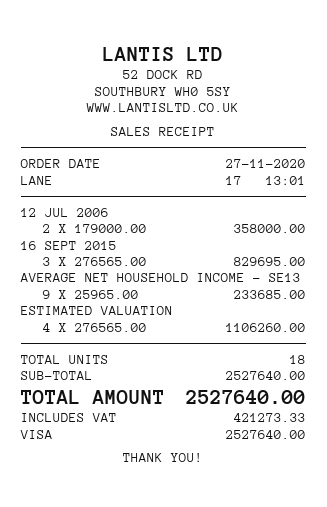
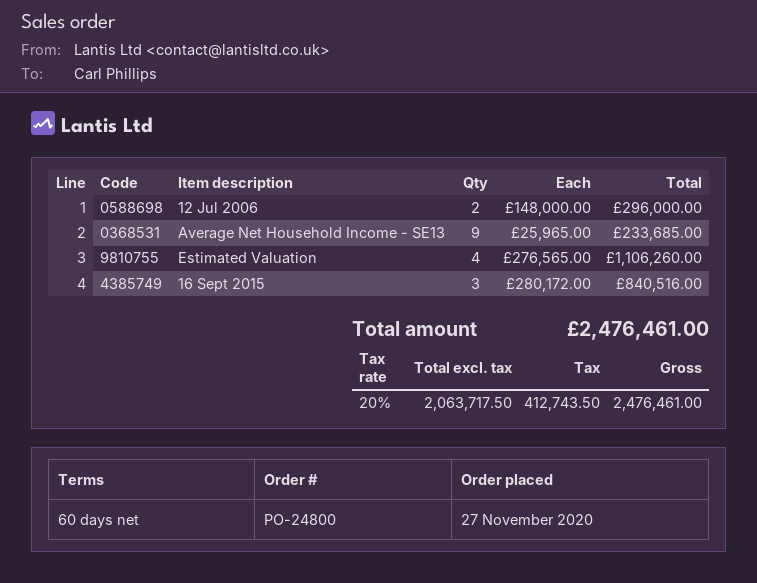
12 JUL 2006: 2 x 179000.00 = 358000.00 -> 2 x 148000.00 = 296000.00
16 SEPT 2015: 3 x 276565.00 = 829695.00 -> 3 x 280172.00 = 840516.00
tax: 421273.33 -> 412743.50
total: 2527640.00 -> 2476461.00

